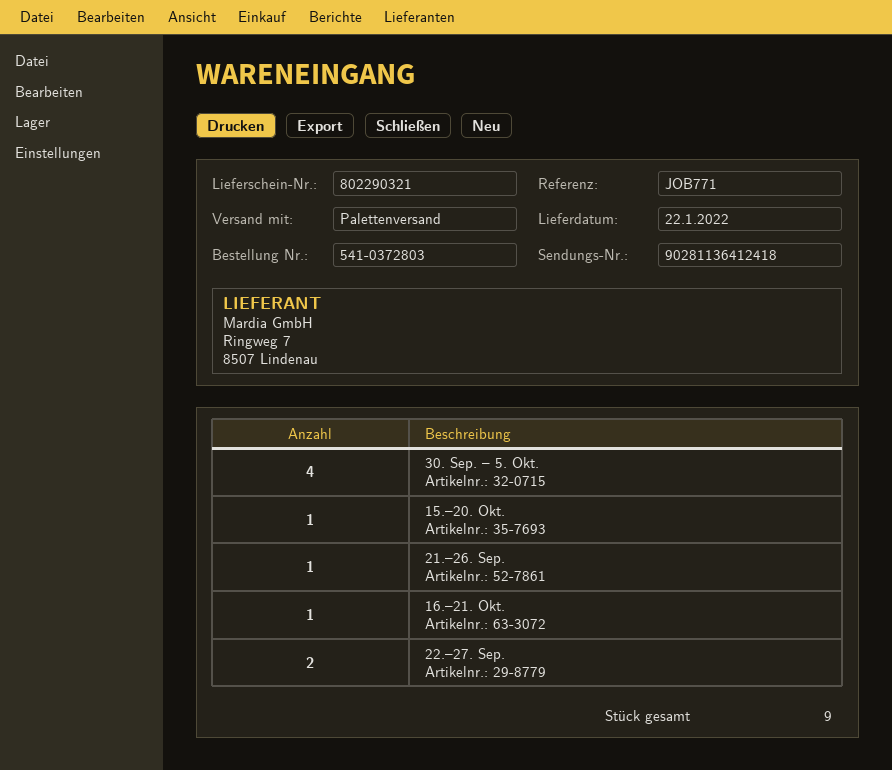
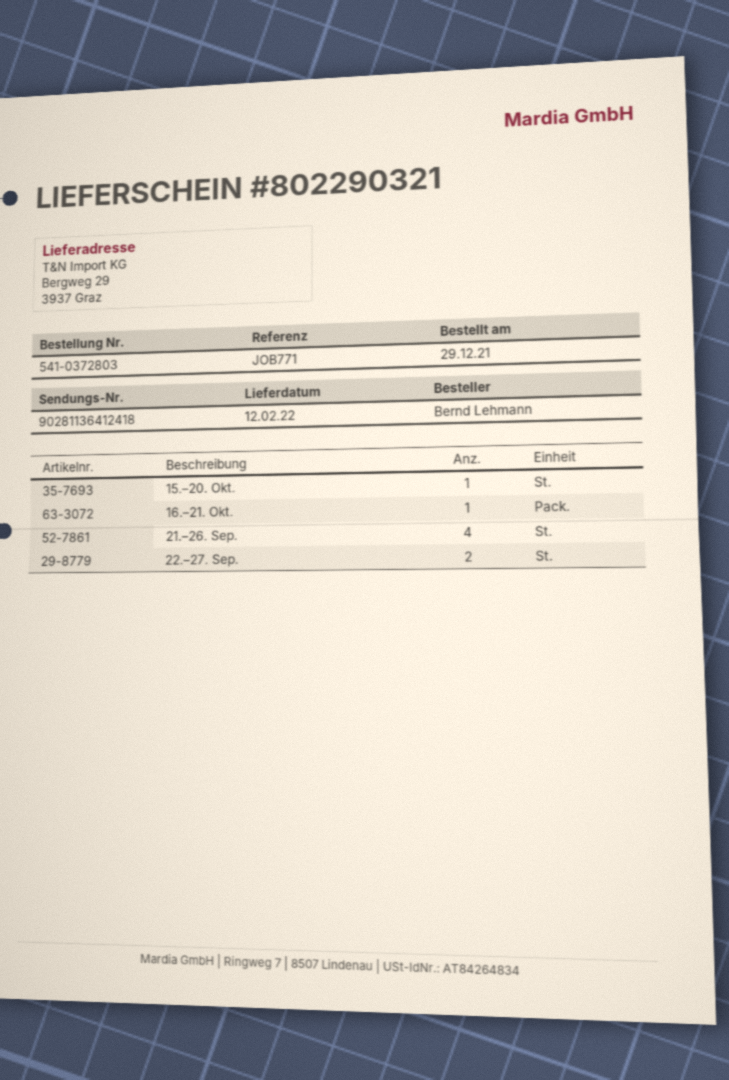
delivery date: 2022-01-22 -> 2022-02-12
30. Sep. – 5. Okt.: 4 -> none
21.–26. Sep.: 1 -> 4

